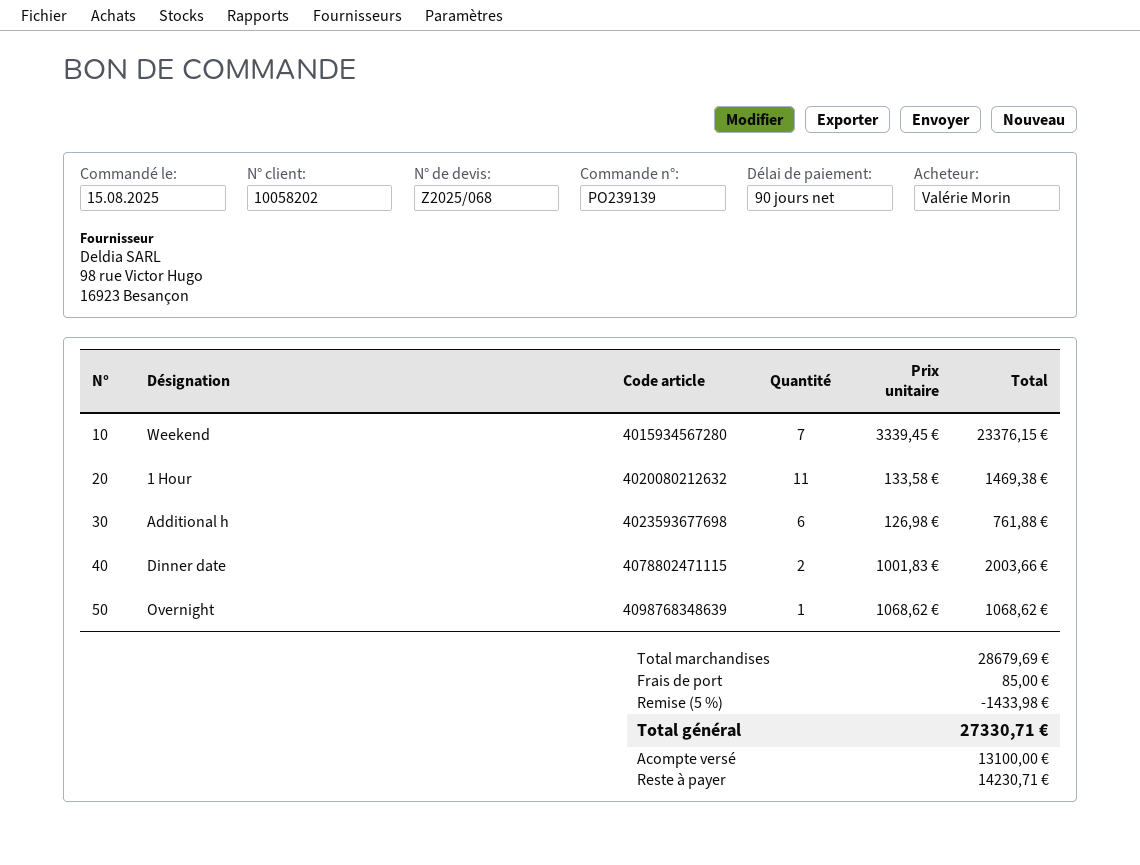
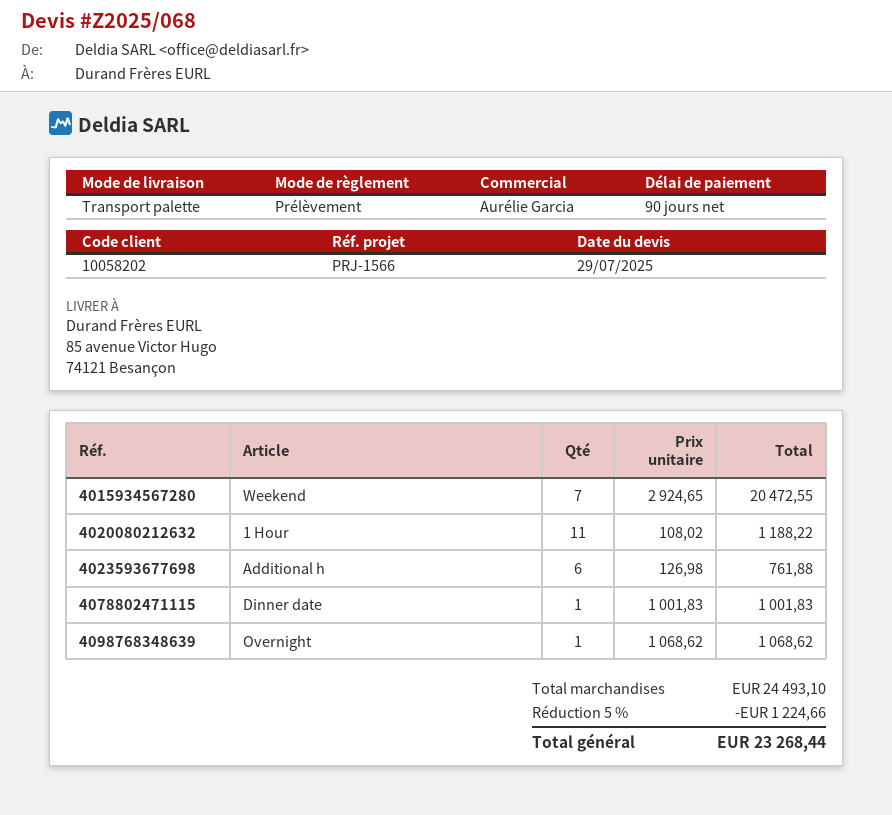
Weekend: 7 x 3339.45 = 23376.15 -> 7 x 2924.65 = 20472.55
1 Hour: 11 x 133.58 = 1469.38 -> 11 x 108.02 = 1188.22
Dinner date: 2 x 1001.83 = 2003.66 -> 1 x 1001.83 = 1001.83
subtotal: 28679.69 -> 24493.10
discount: 5% = 1433.98 -> 5% = 1224.66
shipping: 85.00 -> none
total: 27330.71 -> 23268.44

